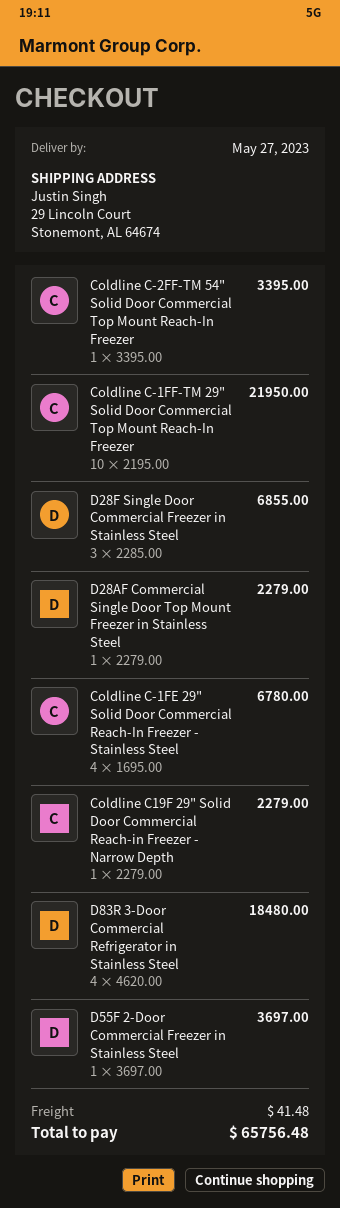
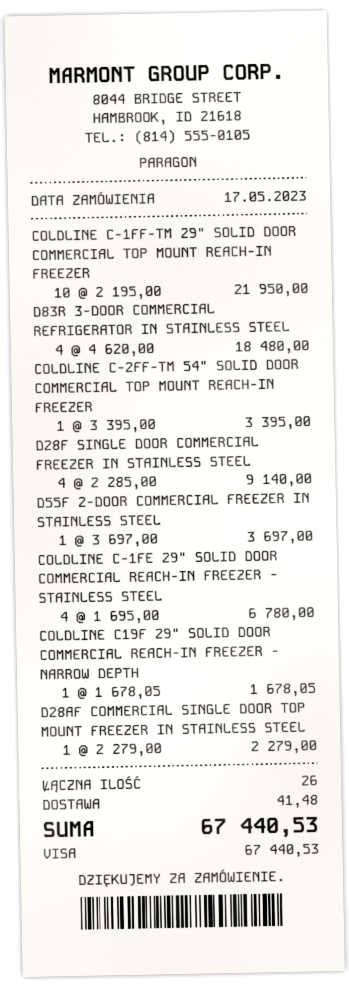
D28F Single Door Commercial Freezer in Stainless Steel: 3 x 2285.00 = 6855.00 -> 4 x 2285.00 = 9140.00
Coldline C19F 29" Solid Door Commercial Reach-in Freezer - Narrow Depth: 1 x 2279.00 = 2279.00 -> 1 x 1678.05 = 1678.05
total: 65756.48 -> 67440.53

